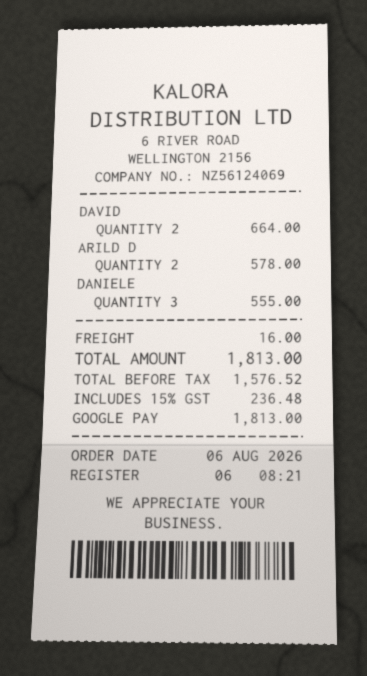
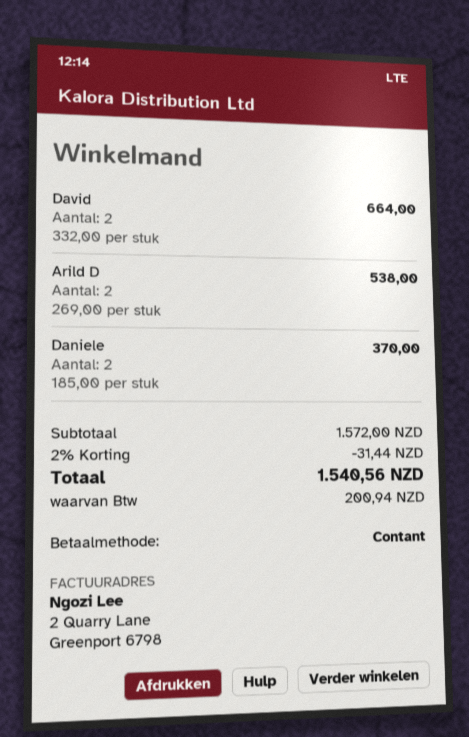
payment method: Google Pay -> cash
ARILD D: 2 for 578.00 -> 2 for 538.00
DANIELE: 3 for 555.00 -> 2 for 370.00
discount: none -> 2% = 31.44
shipping: 16.00 -> none
tax: 236.48 -> 200.94
total: 1813.00 -> 1540.56

